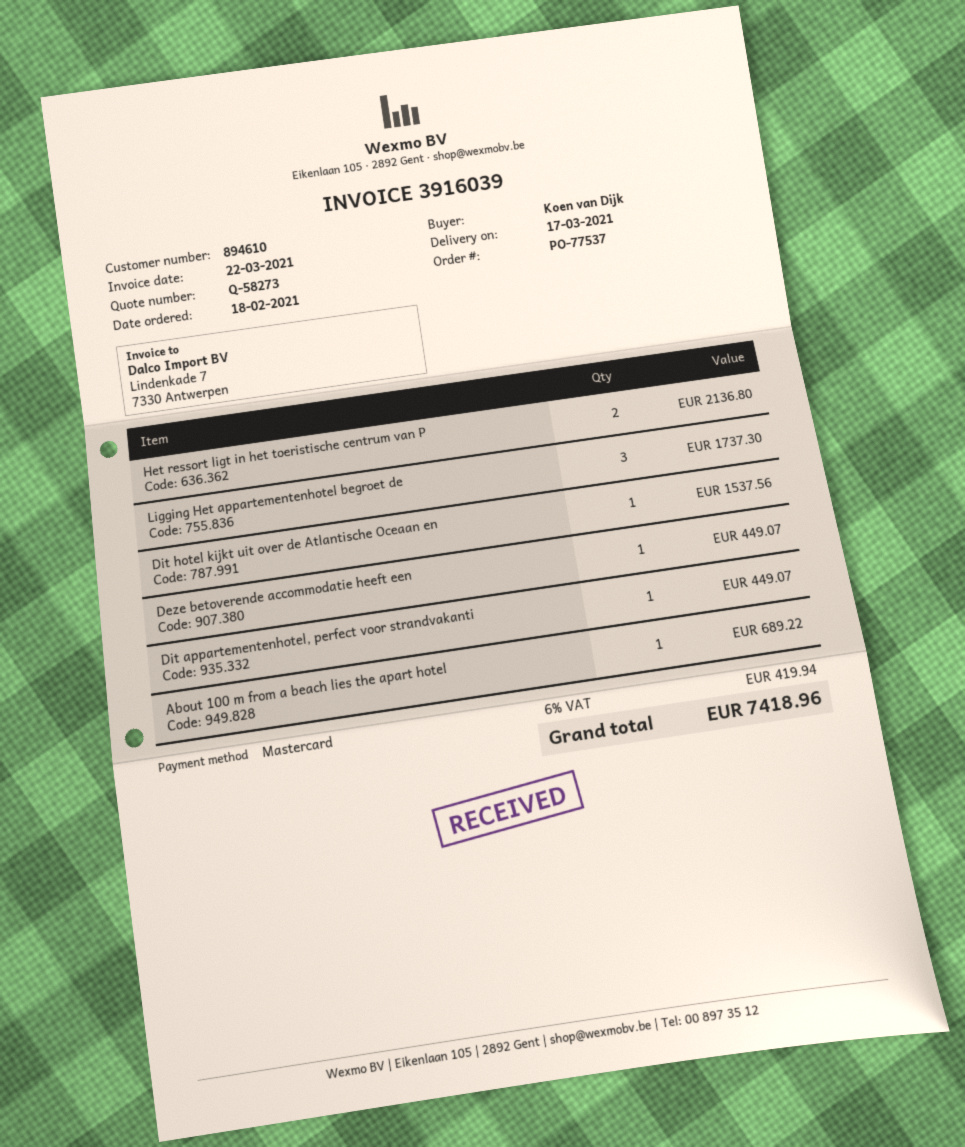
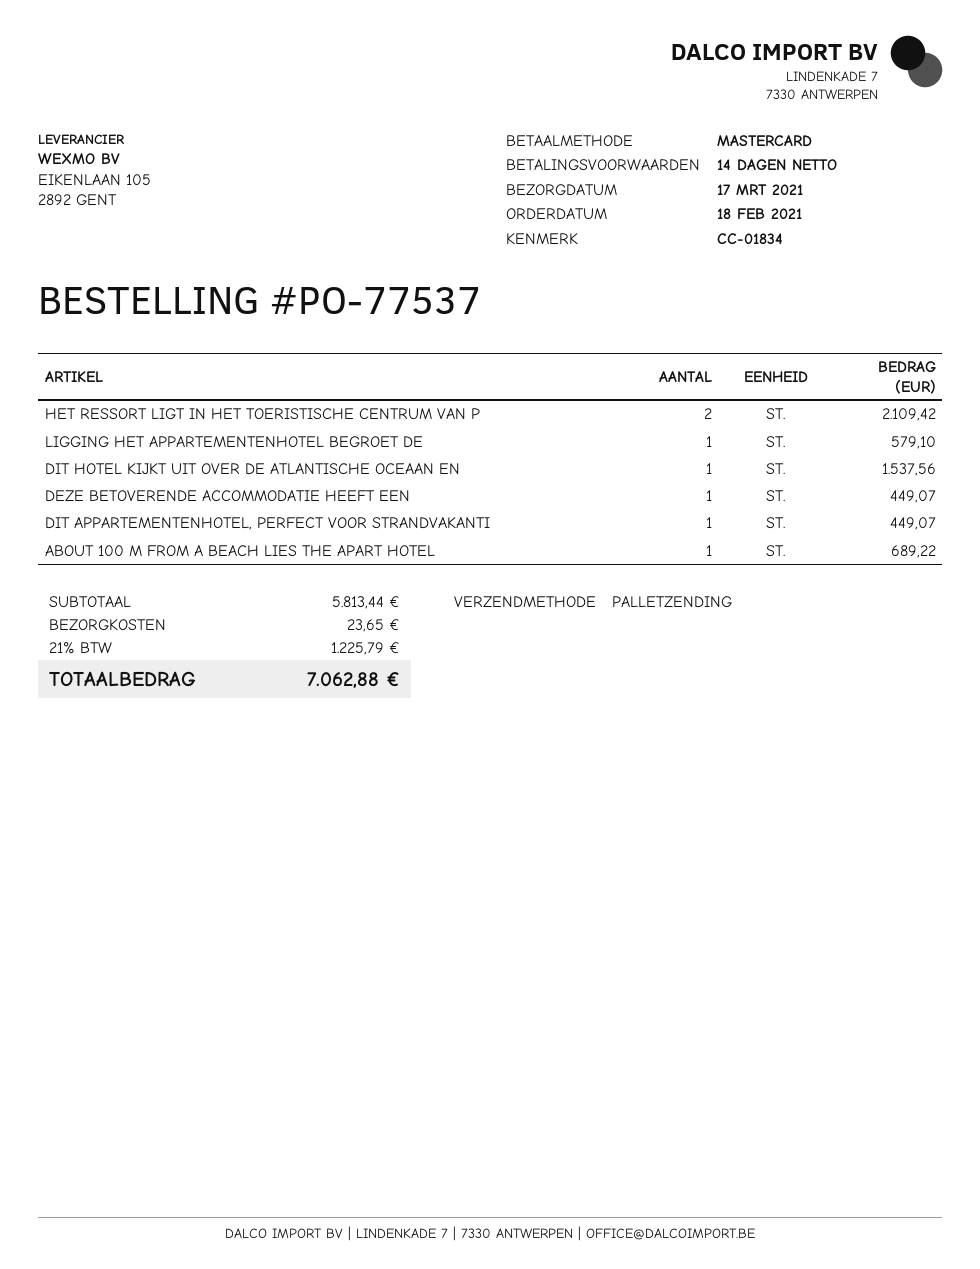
Het ressort ligt in het toeristische centrum van P: 2 for 2136.80 -> 2 for 2109.42
Ligging Het appartementenhotel begroet de: 3 for 1737.30 -> 1 for 579.10
shipping: none -> 23.65
tax: 6% = 419.94 -> 21% = 1225.79
total: 7418.96 -> 7062.88

